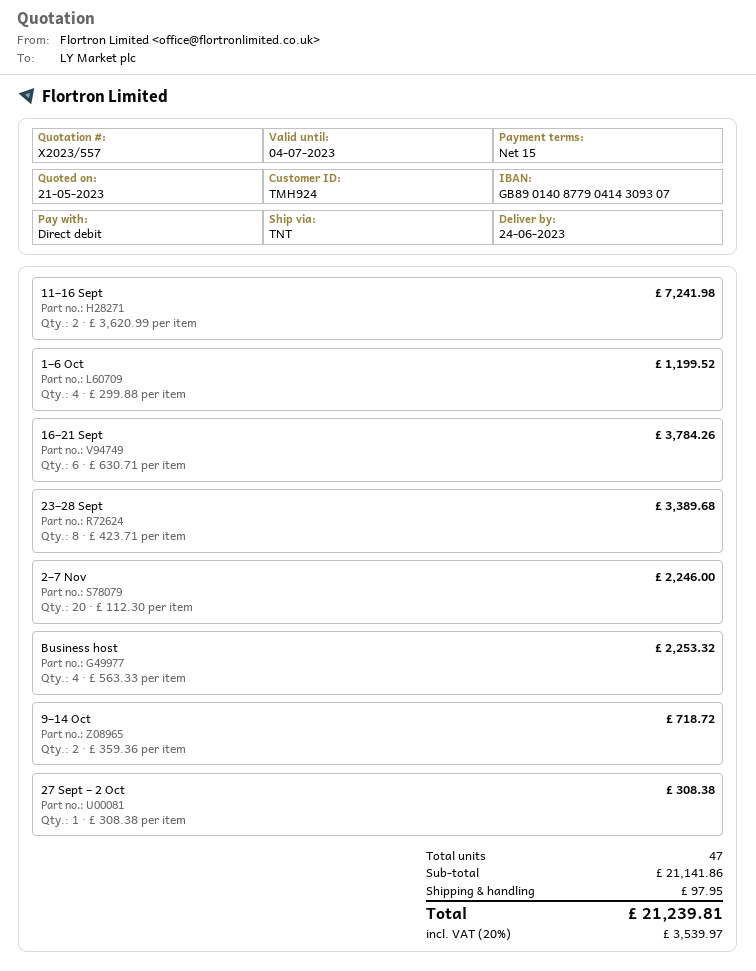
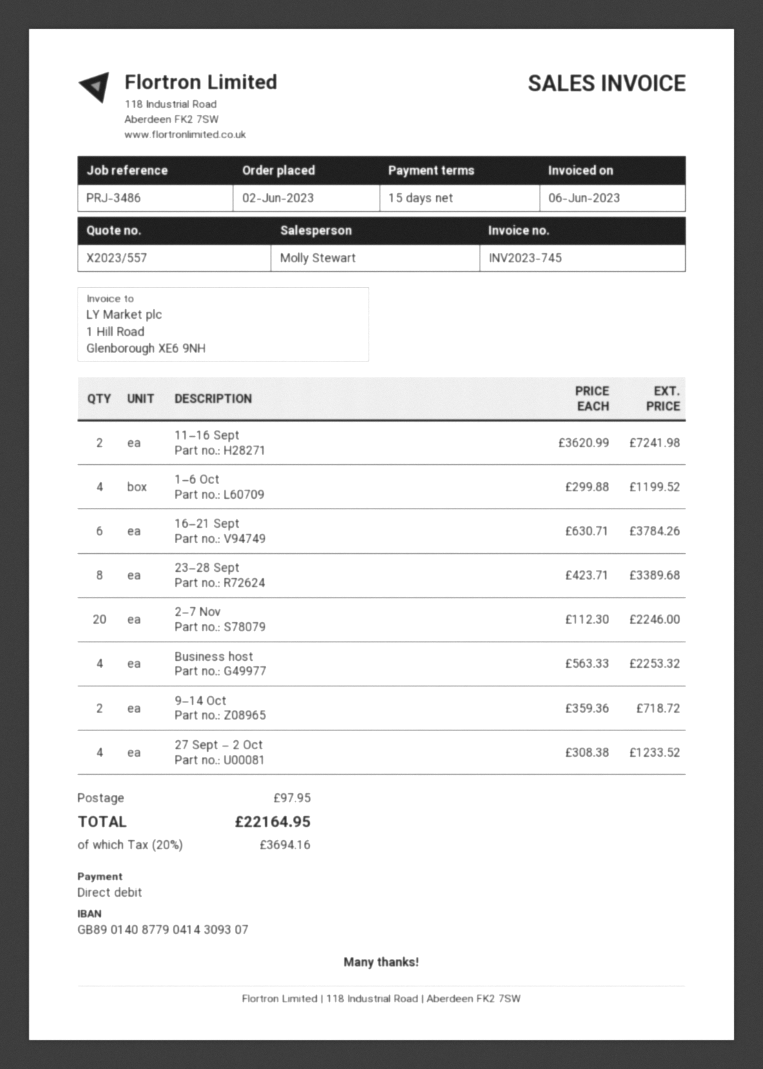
27 Sept – 2 Oct: 1 x 308.38 = 308.38 -> 4 x 308.38 = 1233.52
tax: 20% = 3539.97 -> 20% = 3694.16
total: 21239.81 -> 22164.95

